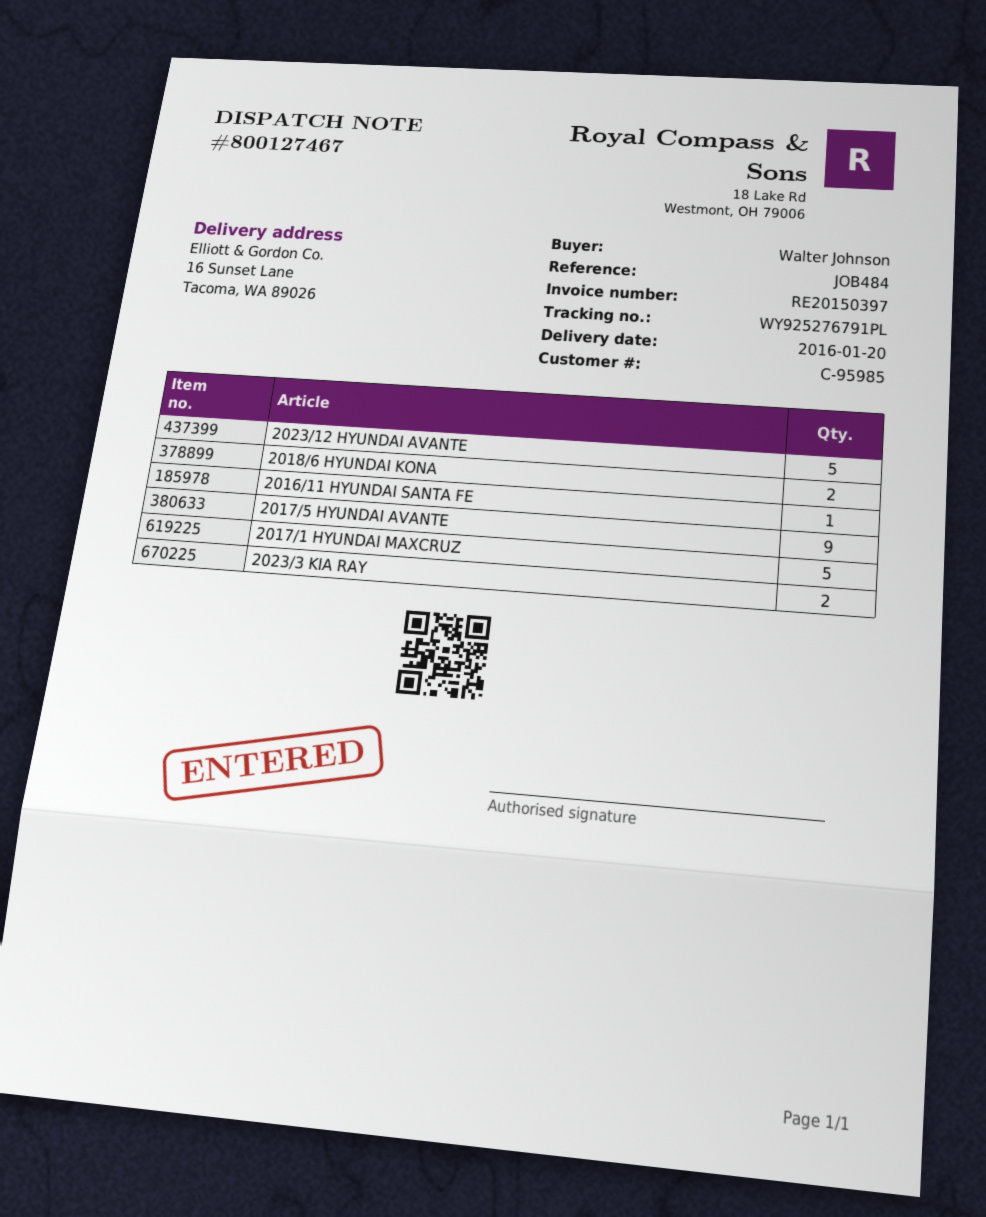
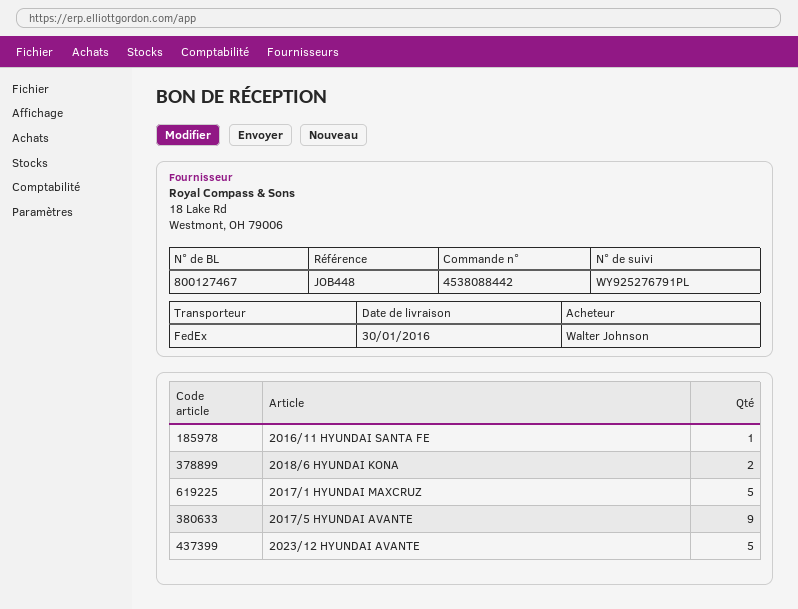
delivery date: 2016-01-20 -> 2016-01-30
reference: JOB484 -> JOB448
2023/3 KIA RAY: 2 -> none

